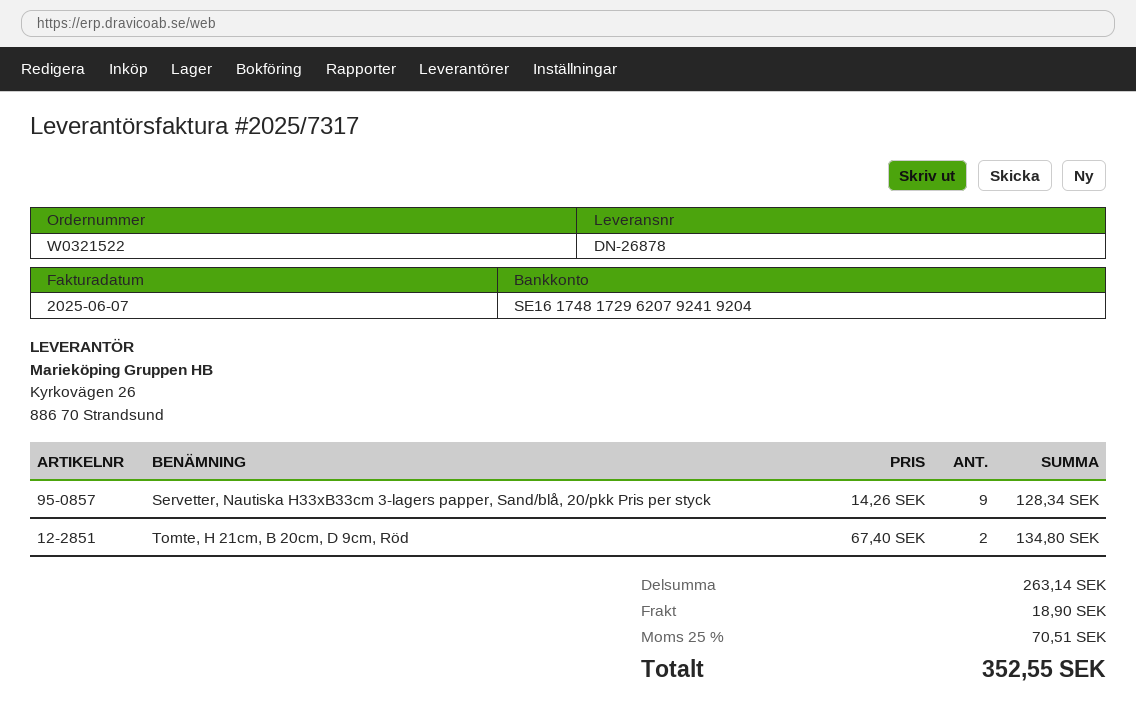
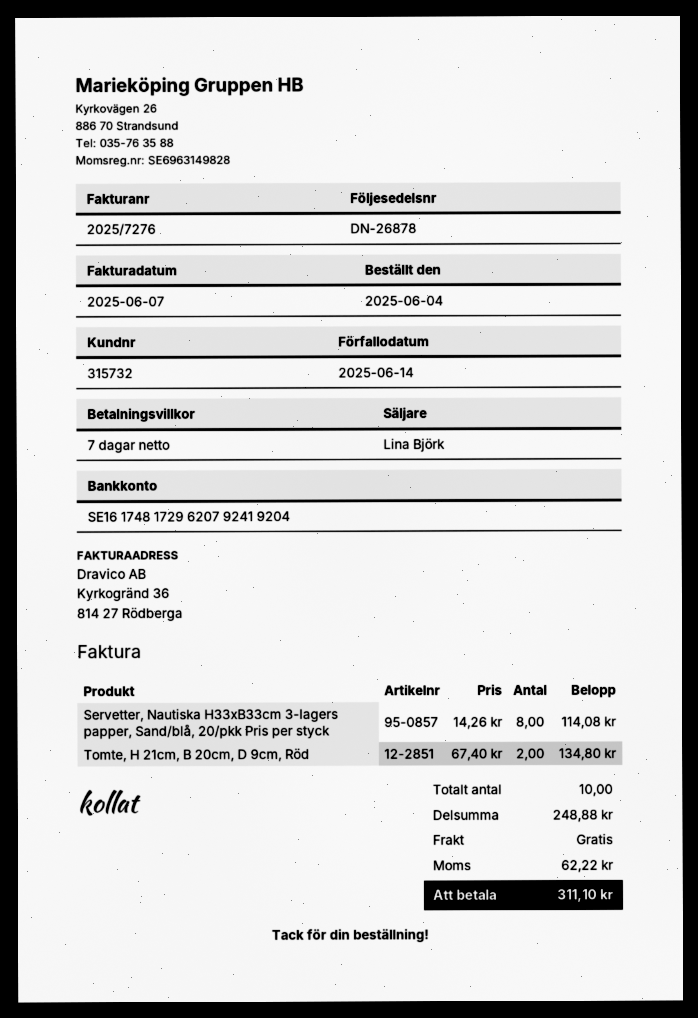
invoice number: 2025/7317 -> 2025/7276
Servetter, Nautiska H33xB33cm 3-lagers papper, Sand/blå, 20/pkk Pris per styck: 9 x 14.26 = 128.34 -> 8 x 14.26 = 114.08
subtotal: 263.14 -> 248.88
shipping: 18.90 -> 0.00
tax: 70.51 -> 62.22
total: 352.55 -> 311.10

